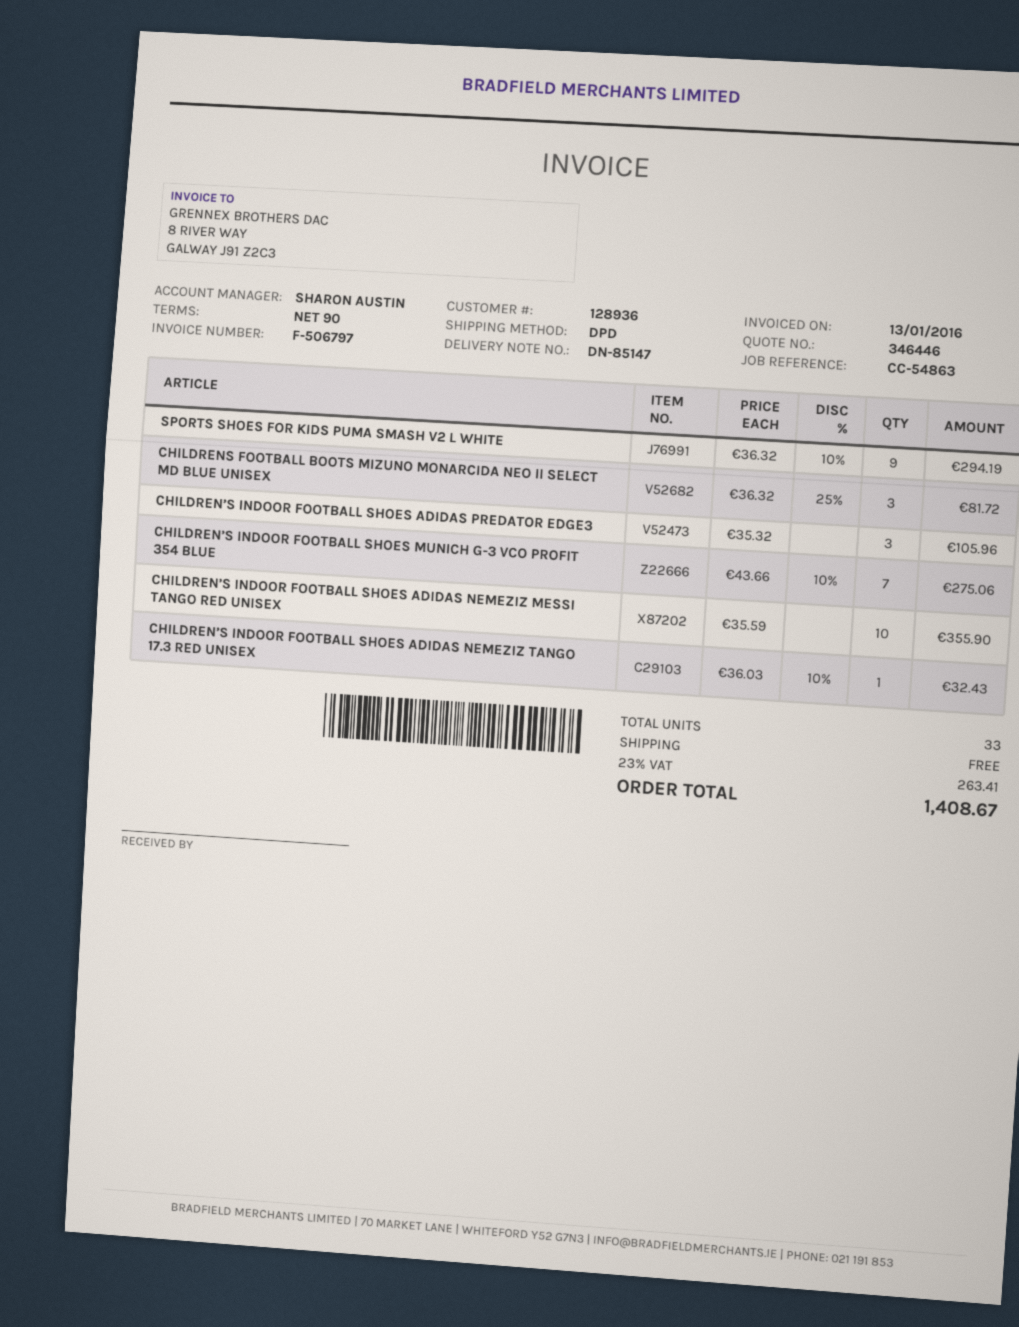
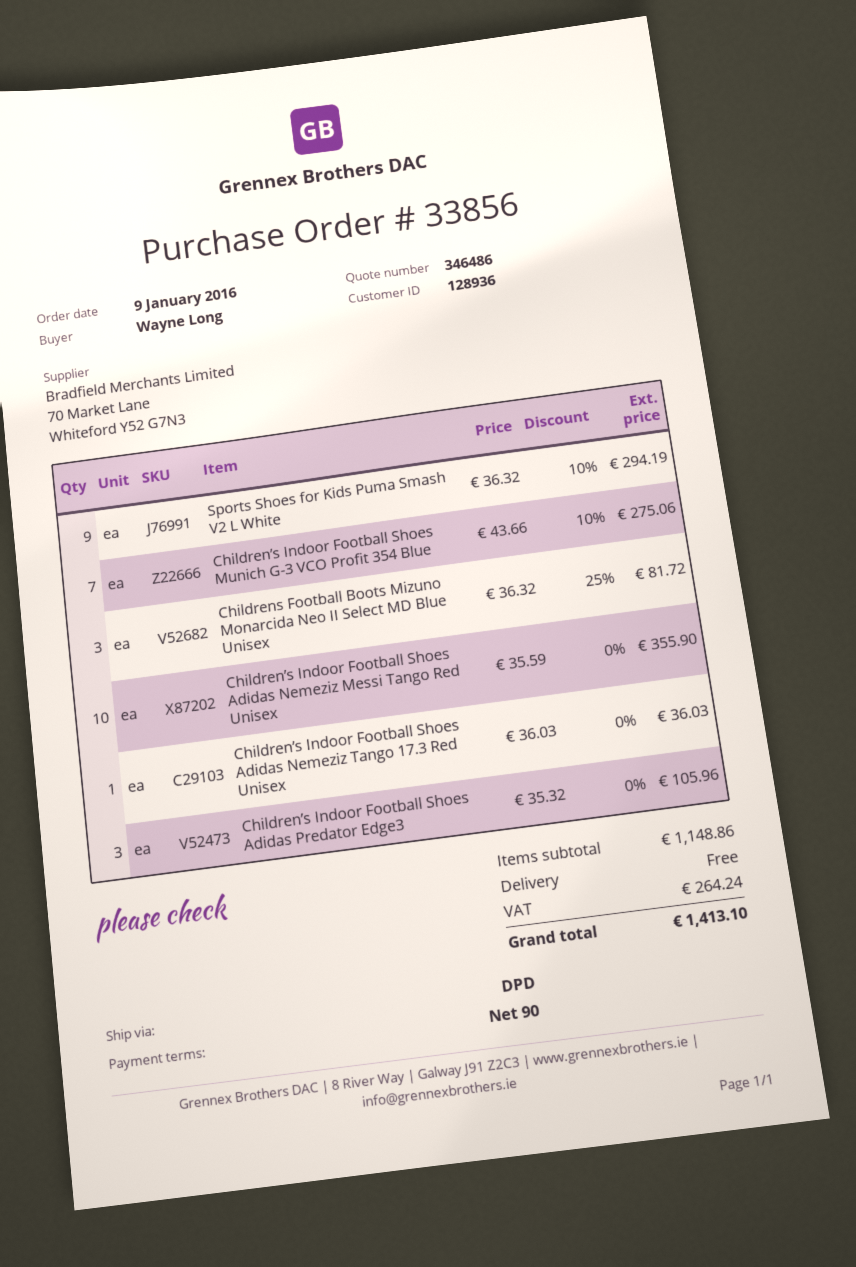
quote number: 346446 -> 346486
CHILDREN’S INDOOR FOOTBALL SHOES ADIDAS NEMEZIZ TANGO 17.3 RED UNISEX: 1 x 36.03 - 10% = 32.43 -> 1 x 36.03 = 36.03
tax: 263.41 -> 264.24
total: 1408.67 -> 1413.10

